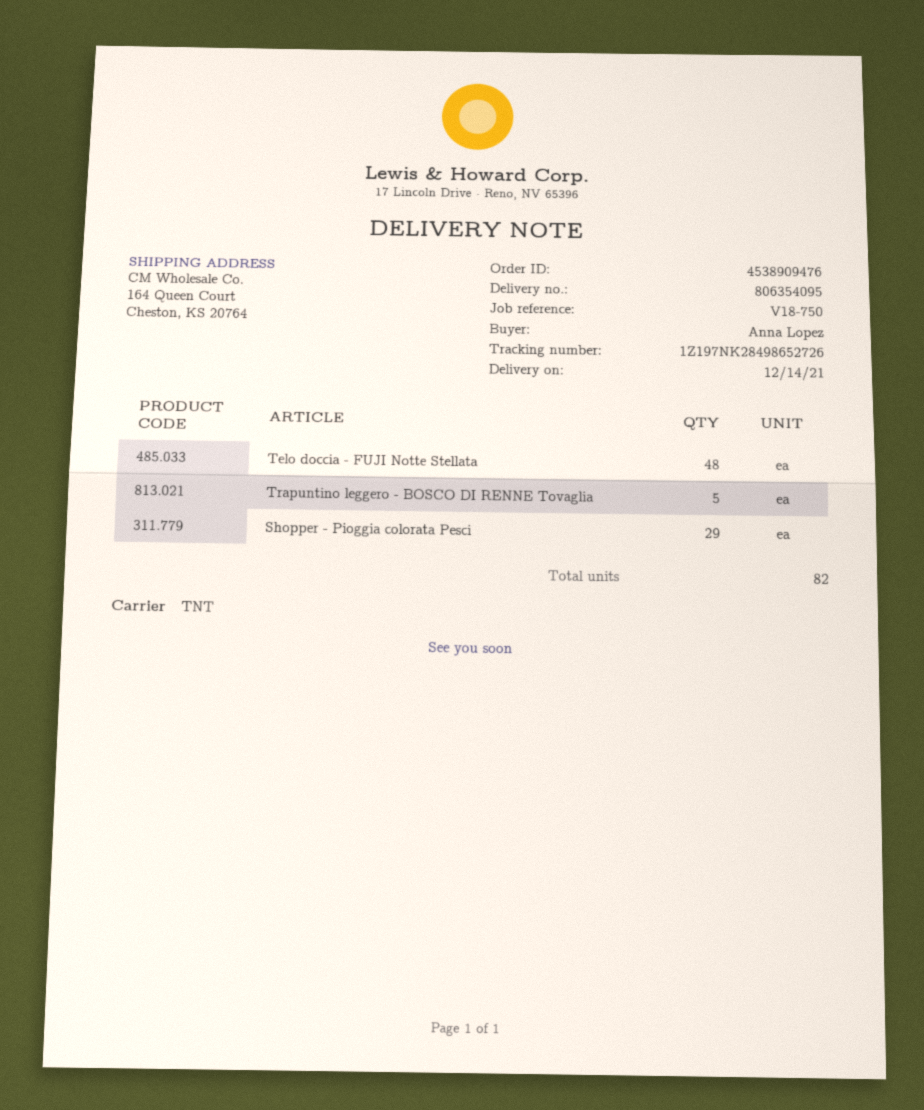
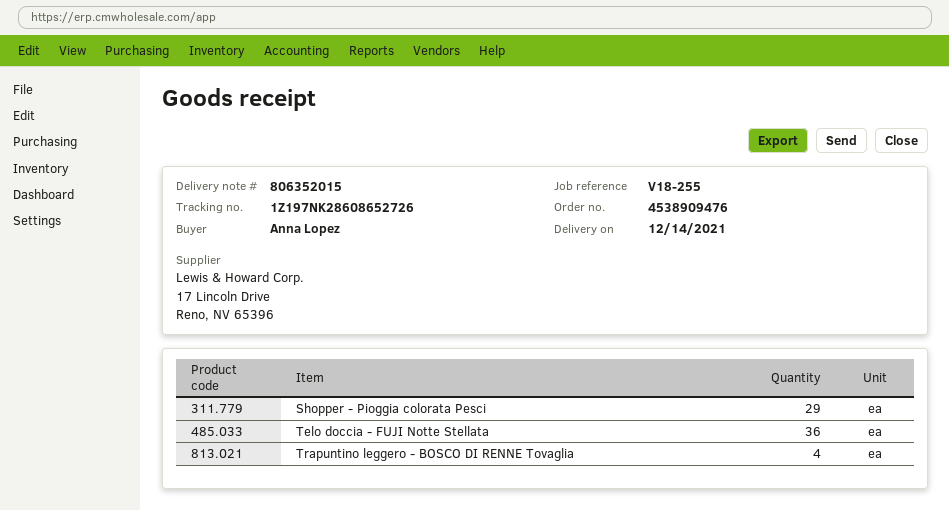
delivery note number: 806354095 -> 806352015
reference: V18-750 -> V18-255
tracking number: 1Z197NK28498652726 -> 1Z197NK28608652726
Telo doccia - FUJI Notte Stellata: 48 -> 36
Trapuntino leggero - BOSCO DI RENNE Tovaglia: 5 -> 4

